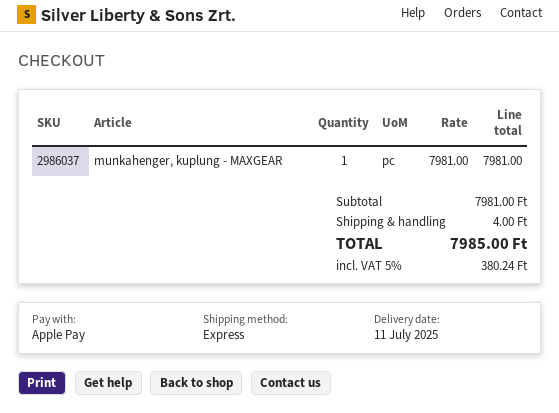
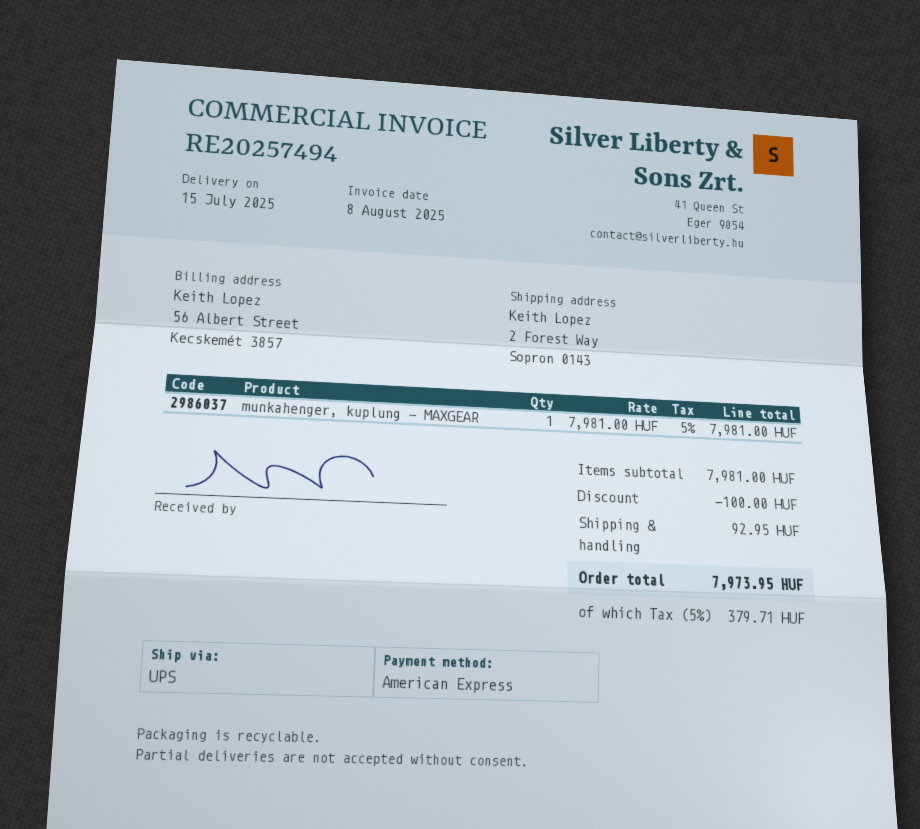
delivery date: 2025-07-11 -> 2025-07-15
payment method: Apple Pay -> American Express
shipping method: express -> UPS
discount: none -> 100.00
shipping: 4.00 -> 92.95
tax: 5% = 380.24 -> 5% = 379.71
total: 7985.00 -> 7973.95

